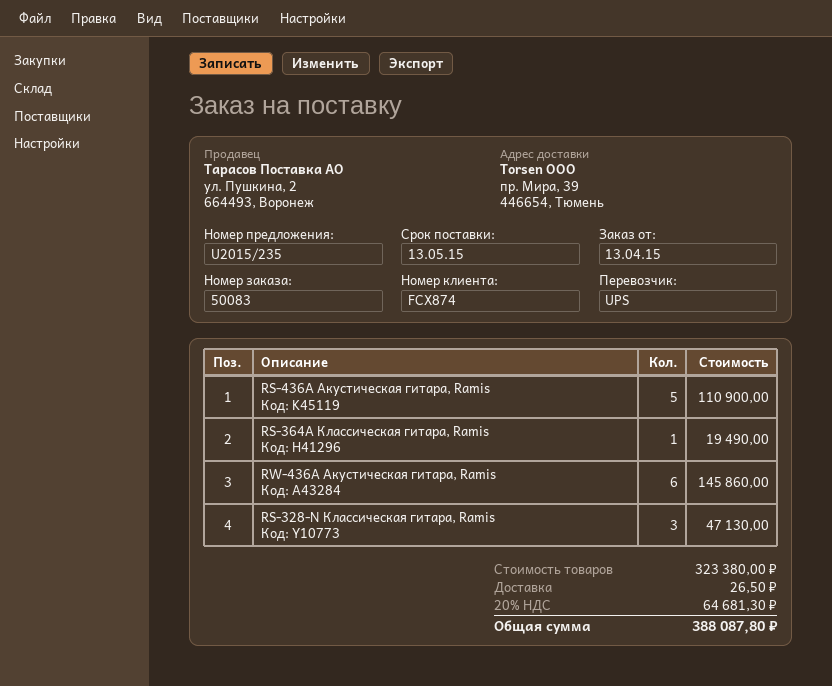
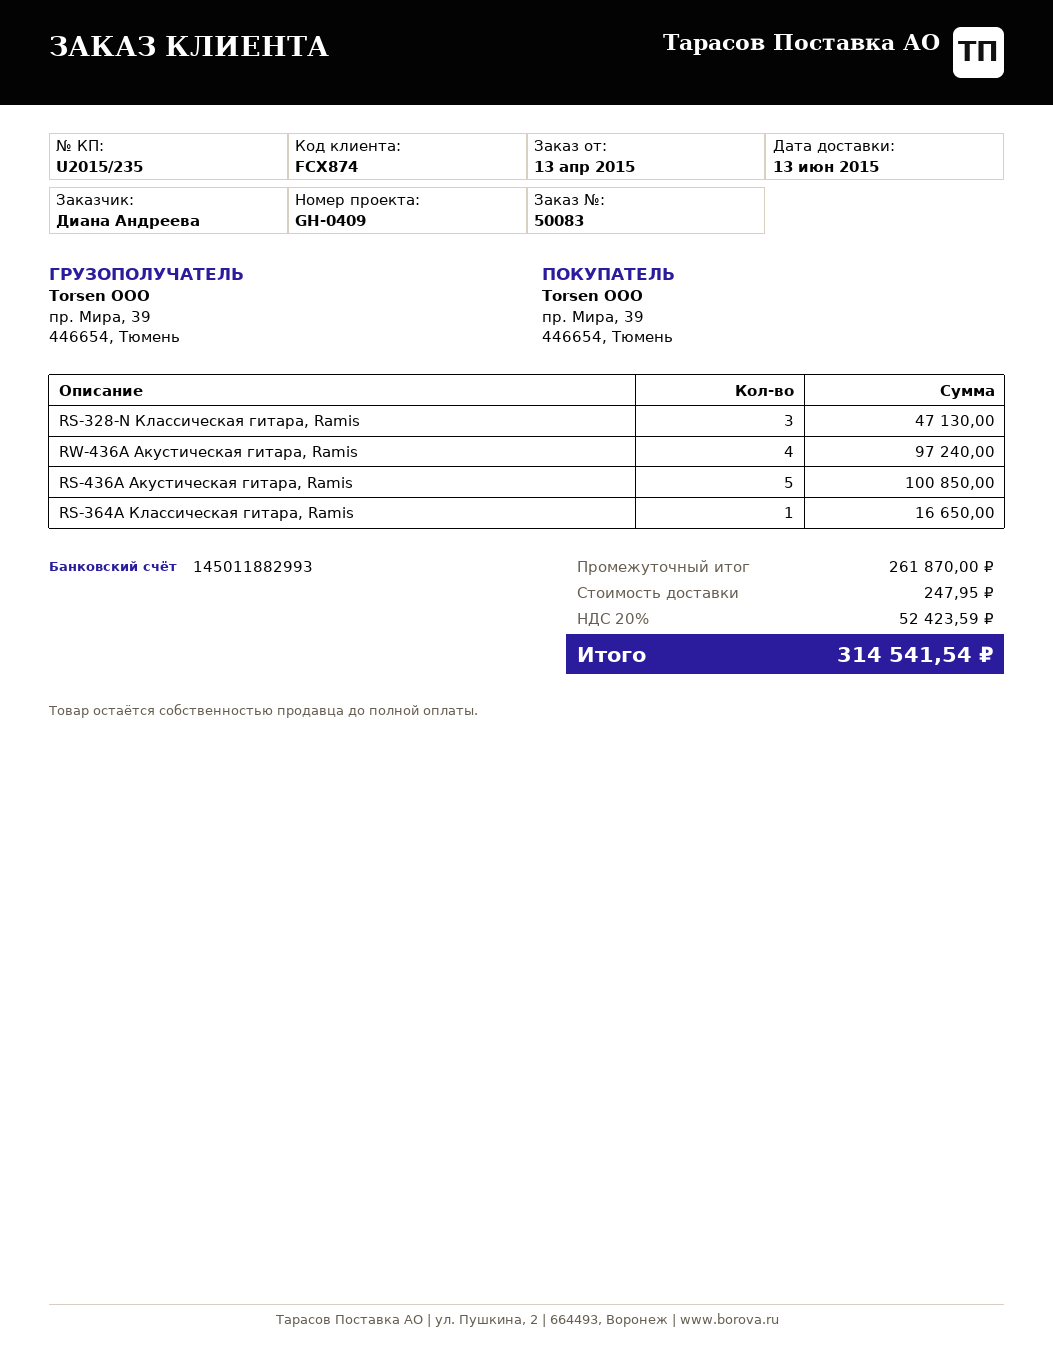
delivery date: 2015-05-13 -> 2015-06-13
RS-436A Акустическая гитара, Ramis: 5 for 110900.00 -> 5 for 100850.00
RS-364A Классическая гитара, Ramis: 1 for 19490.00 -> 1 for 16650.00
RW-436A Акустическая гитара, Ramis: 6 for 145860.00 -> 4 for 97240.00
subtotal: 323380.00 -> 261870.00
shipping: 26.50 -> 247.95
tax: 20% = 64681.30 -> 20% = 52423.59
total: 388087.80 -> 314541.54

